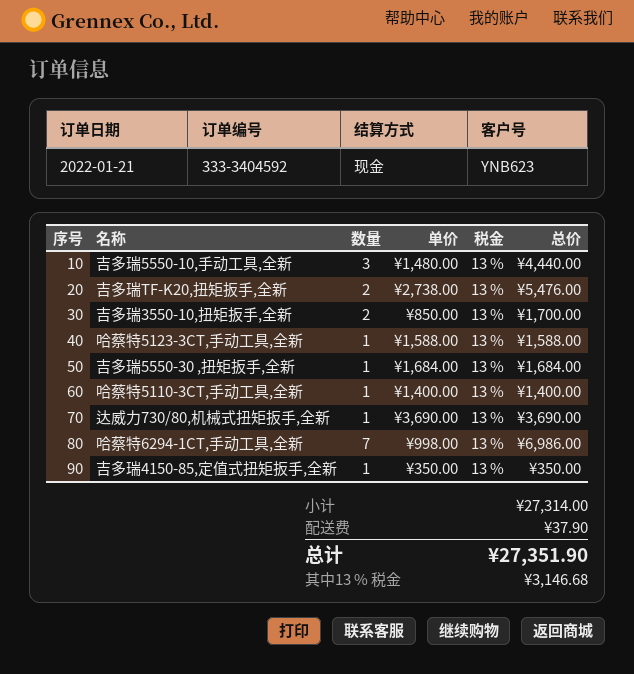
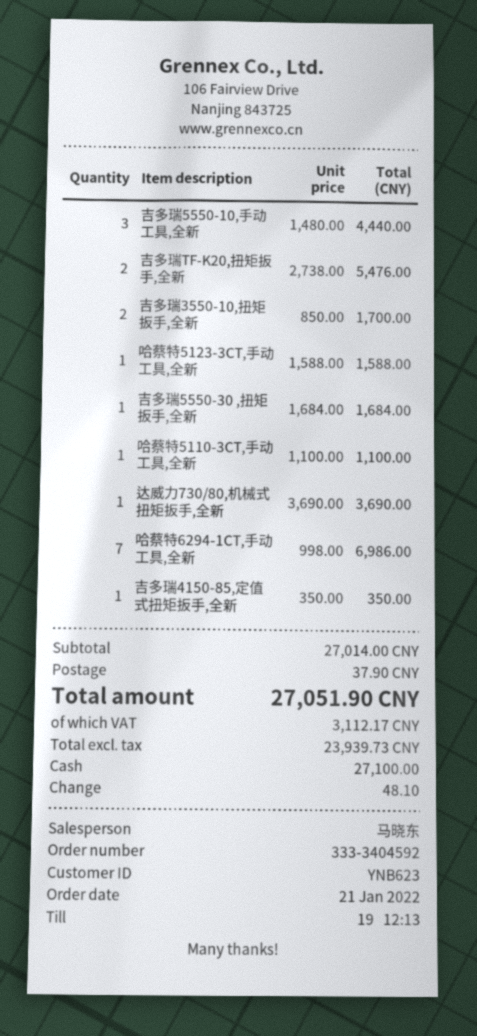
哈蔡特5110-3CT,手动工具,全新: 1 x 1400.00 = 1400.00 -> 1 x 1100.00 = 1100.00
subtotal: 27314.00 -> 27014.00
tax: 3146.68 -> 3112.17
total: 27351.90 -> 27051.90

